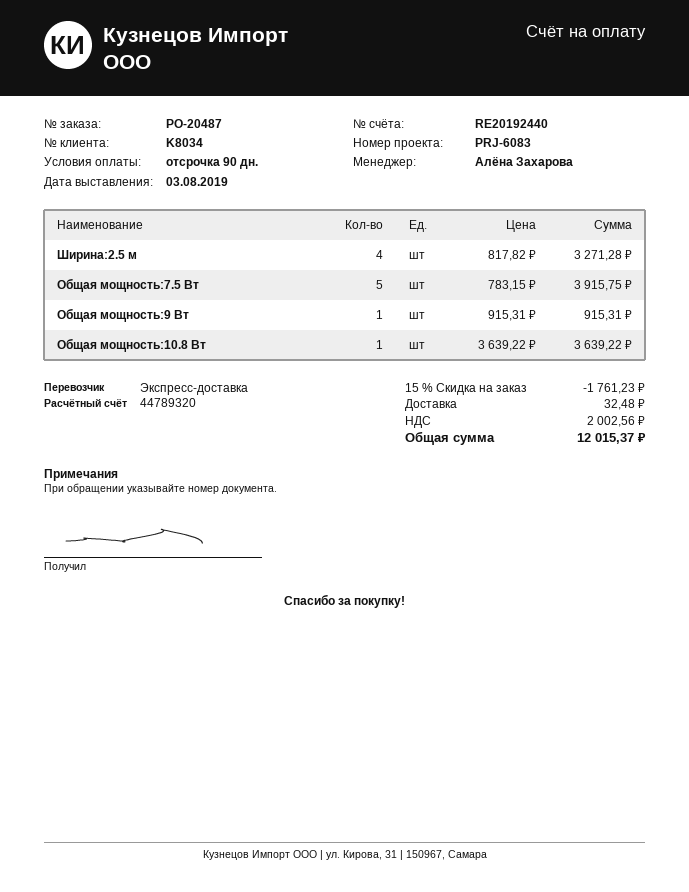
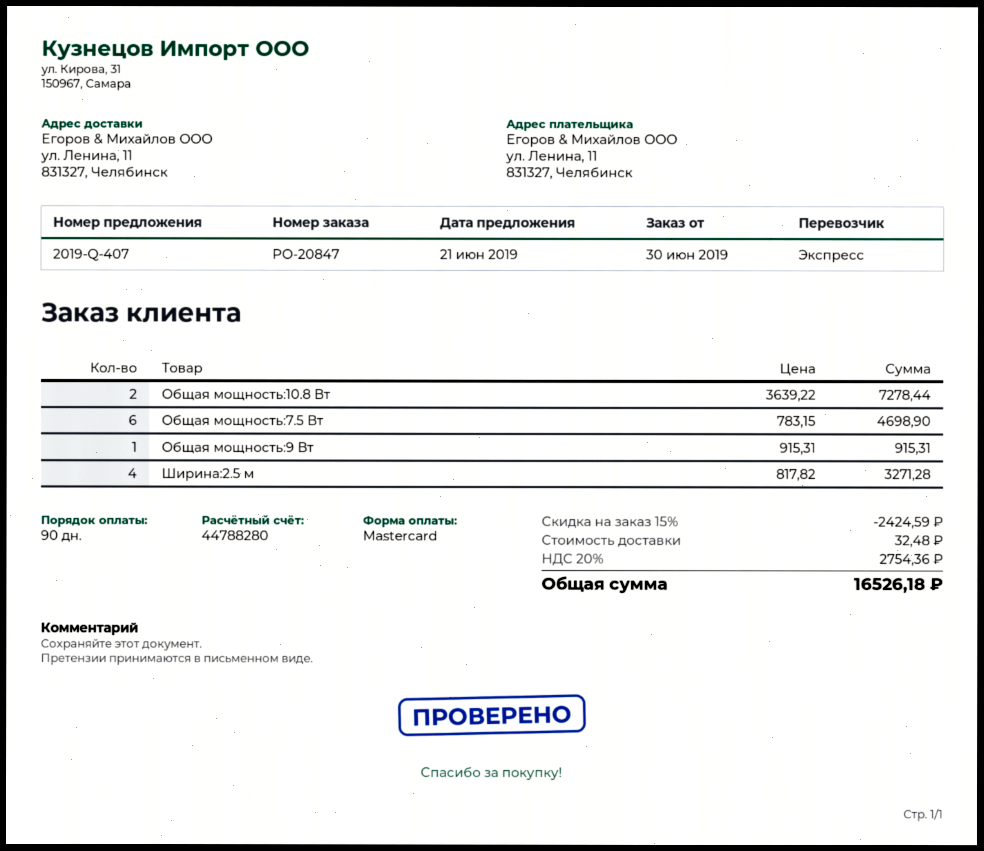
order number: PO-20487 -> PO-20847
bank account: 44789320 -> 44788280
Общая мощность:7.5 Вт: 5 x 783.15 = 3915.75 -> 6 x 783.15 = 4698.90
Общая мощность:10.8 Вт: 1 x 3639.22 = 3639.22 -> 2 x 3639.22 = 7278.44
discount: 15% = 1761.23 -> 15% = 2424.59
tax: 2002.56 -> 2754.36
total: 12015.37 -> 16526.18

